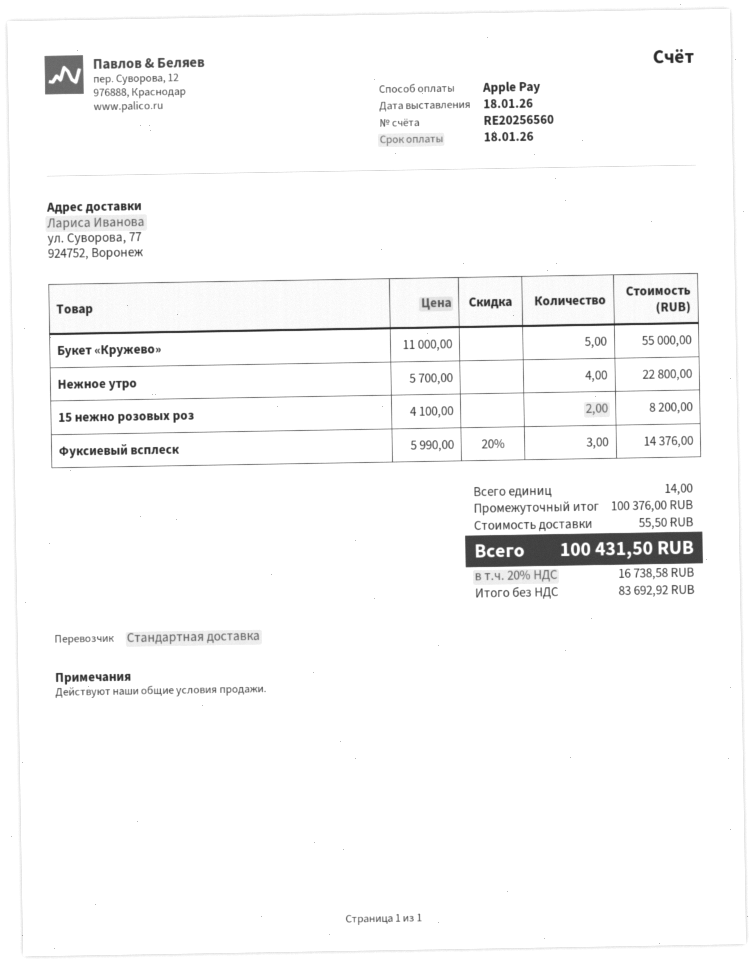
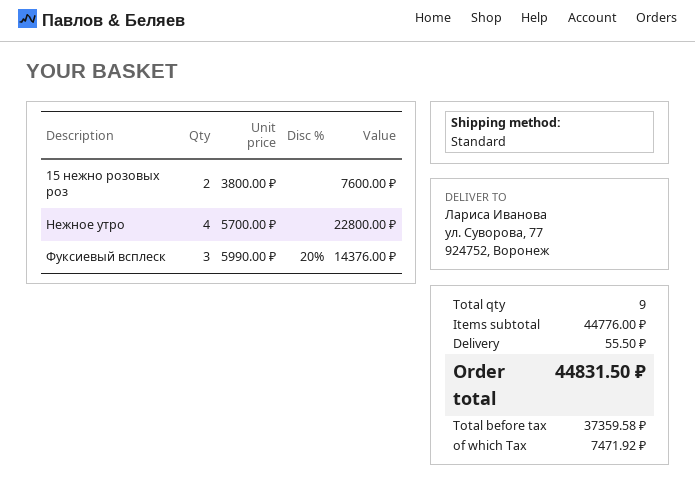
Букет «Кружево»: 5 x 11000.00 = 55000.00 -> none
15 нежно розовых роз: 2 x 4100.00 = 8200.00 -> 2 x 3800.00 = 7600.00
total quantity: 14 -> 9
subtotal: 100376.00 -> 44776.00
net: 83692.92 -> 37359.58
tax: 16738.58 -> 7471.92
total: 100431.50 -> 44831.50

